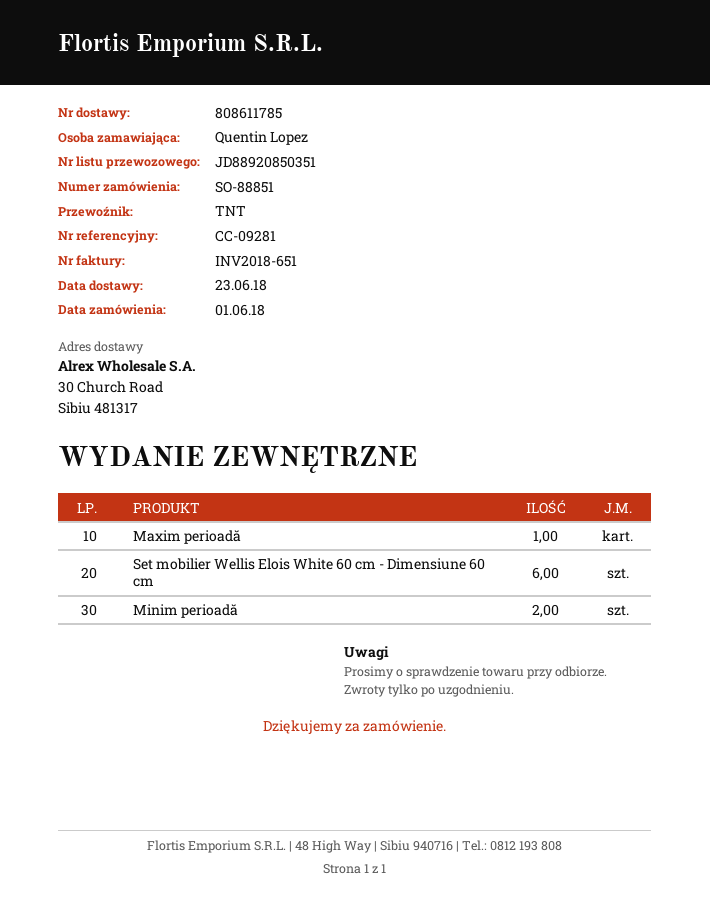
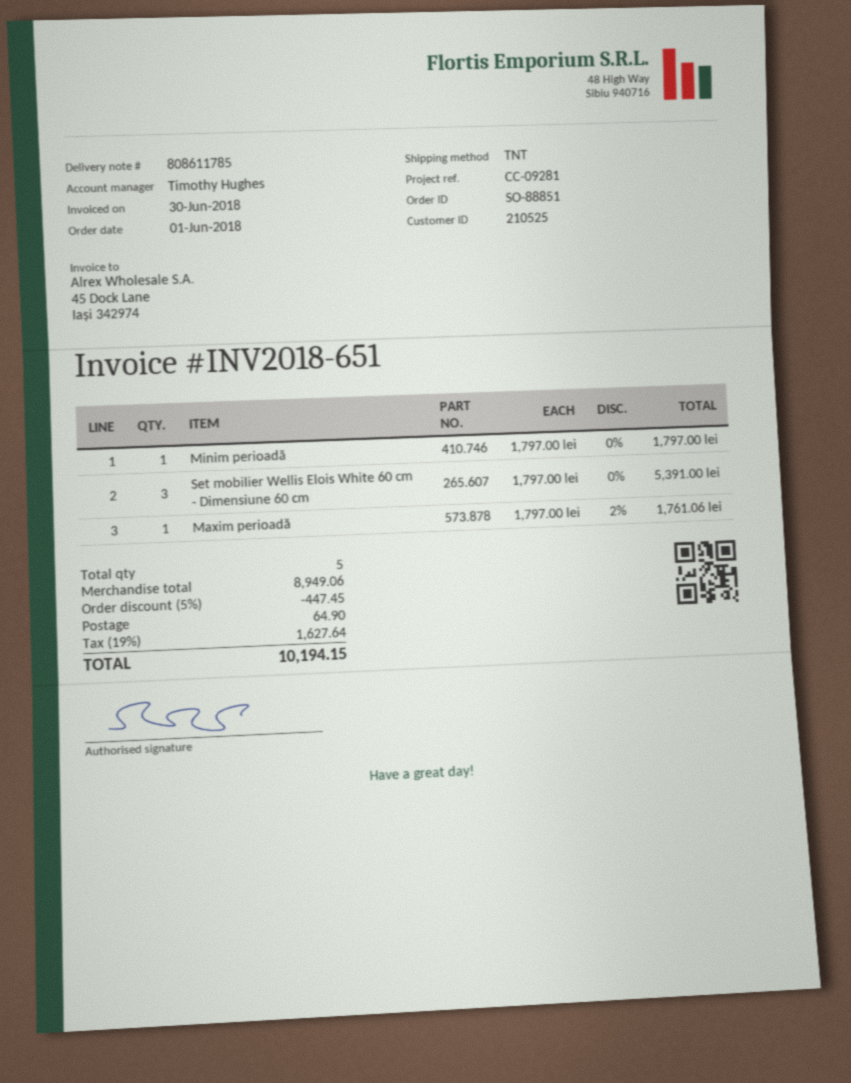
Set mobilier Wellis Elois White 60 cm - Dimensiune 60 cm: 6 -> 3
Minim perioadă: 2 -> 1

